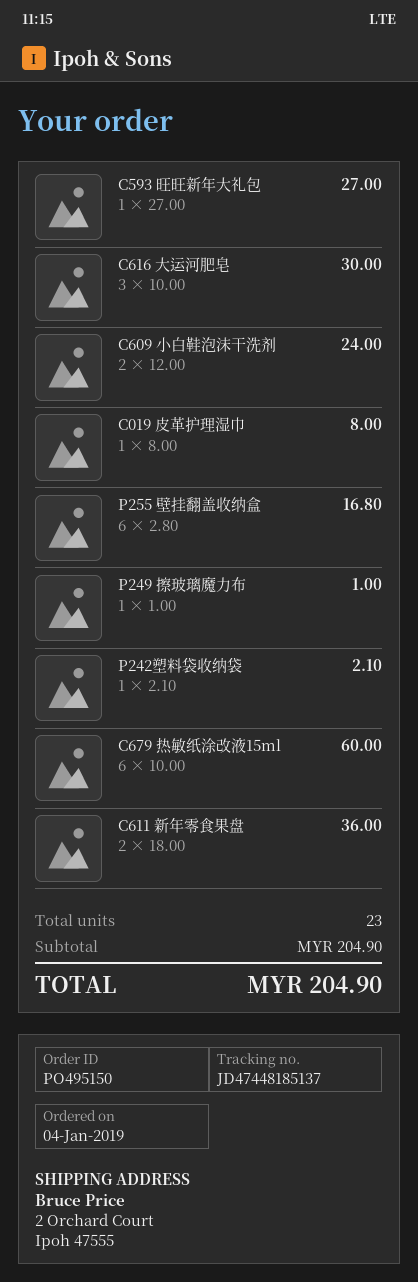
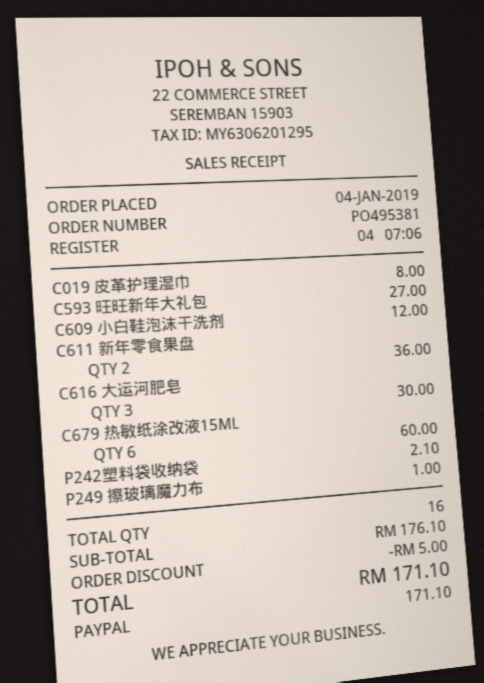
order number: PO495150 -> PO495381
C609 小白鞋泡沫干洗剂: 2 for 24.00 -> 1 for 12.00
P255 壁挂翻盖收纳盒: 6 for 16.80 -> none
total quantity: 23 -> 16
subtotal: 204.90 -> 176.10
discount: none -> 5.00
total: 204.90 -> 171.10

